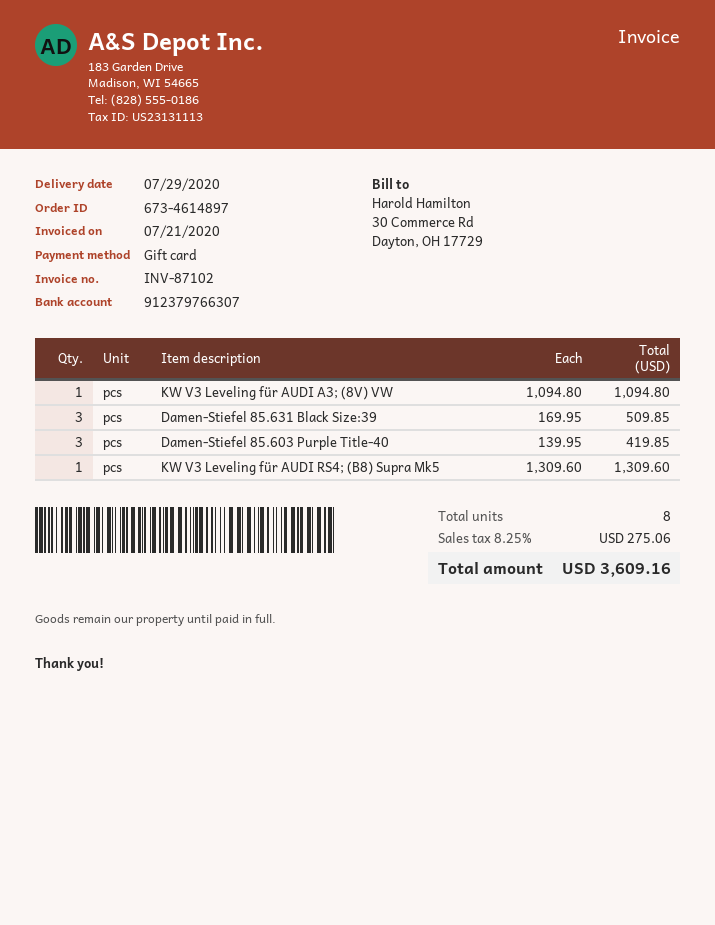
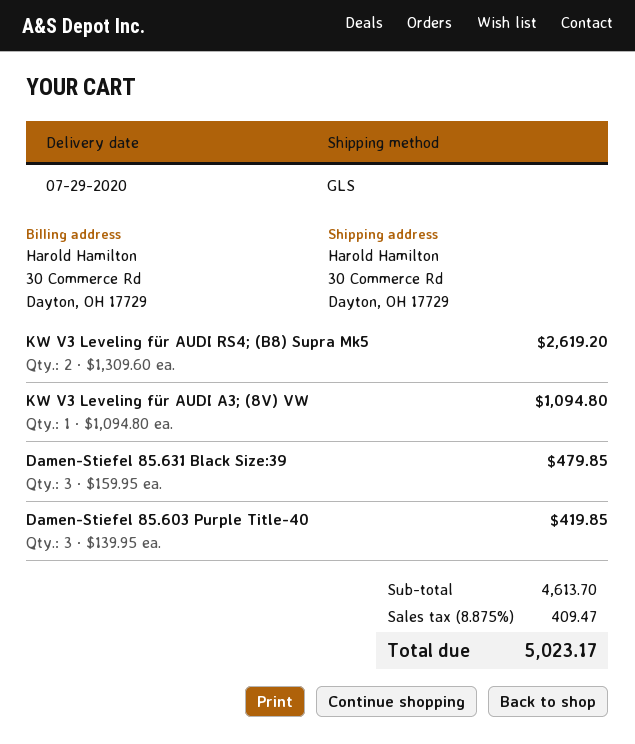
Damen-Stiefel 85.631 Black Size:39: 3 x 169.95 = 509.85 -> 3 x 159.95 = 479.85
KW V3 Leveling für AUDI RS4; (B8) Supra Mk5: 1 x 1309.60 = 1309.60 -> 2 x 1309.60 = 2619.20
tax: 8.25% = 275.06 -> 8.875% = 409.47
total: 3609.16 -> 5023.17

